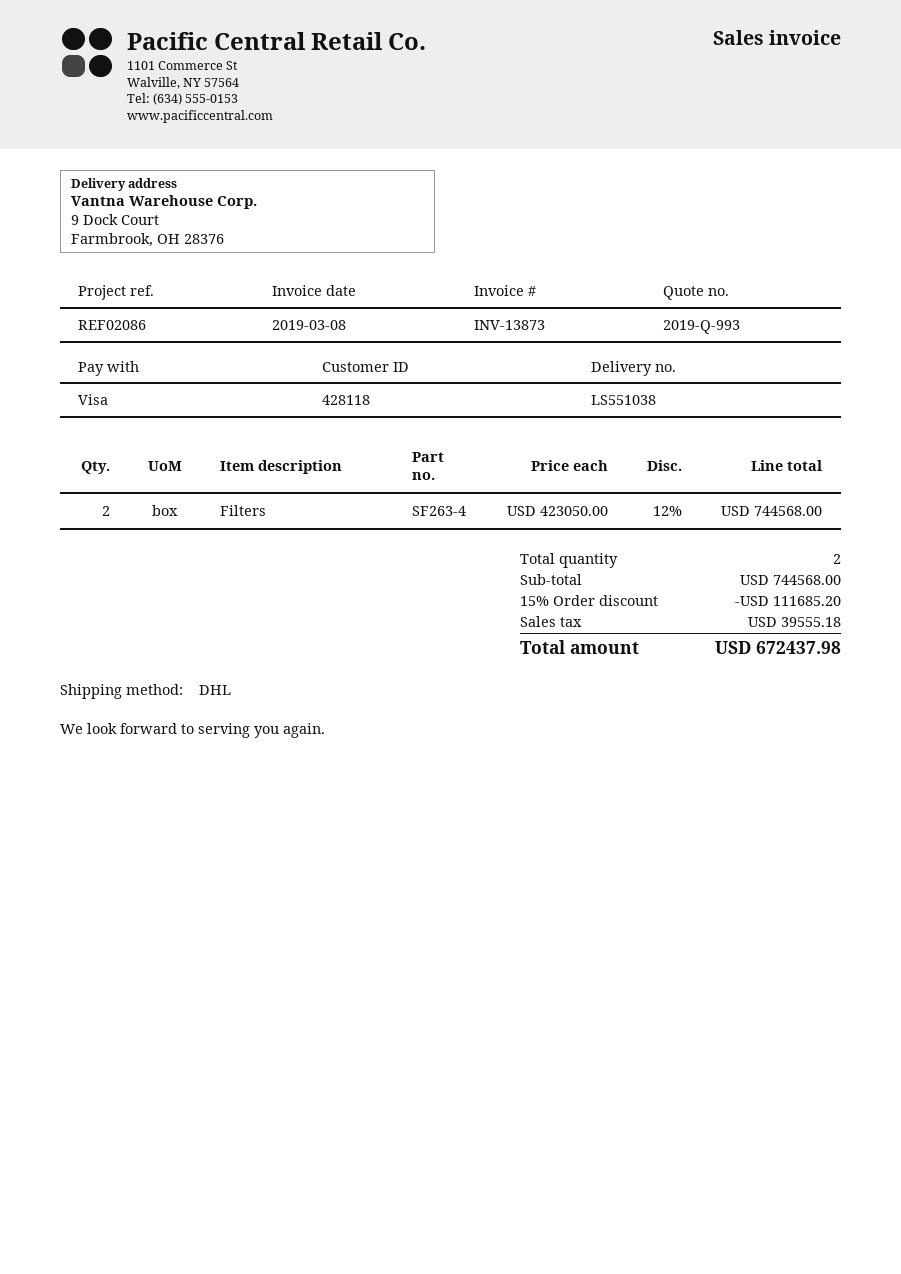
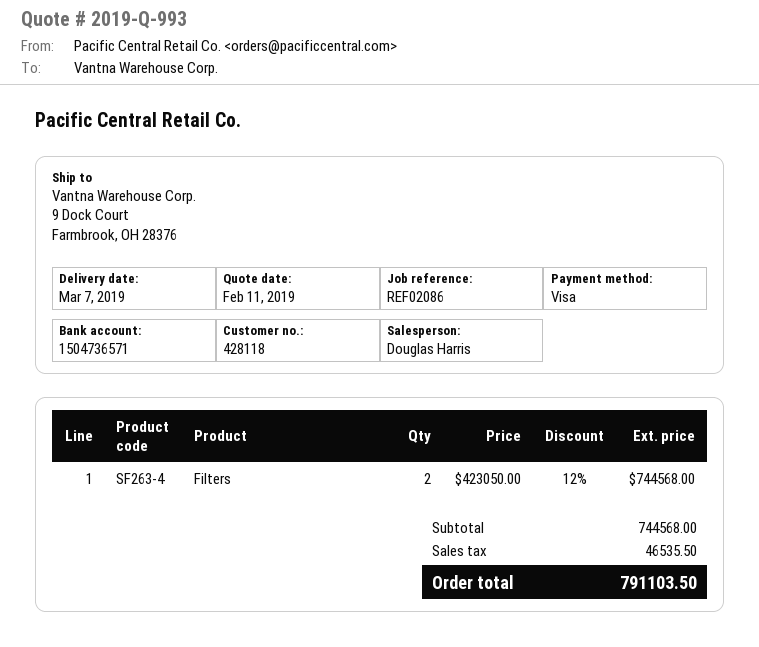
discount: 15% = 111685.20 -> none
tax: 39555.18 -> 46535.50
total: 672437.98 -> 791103.50

